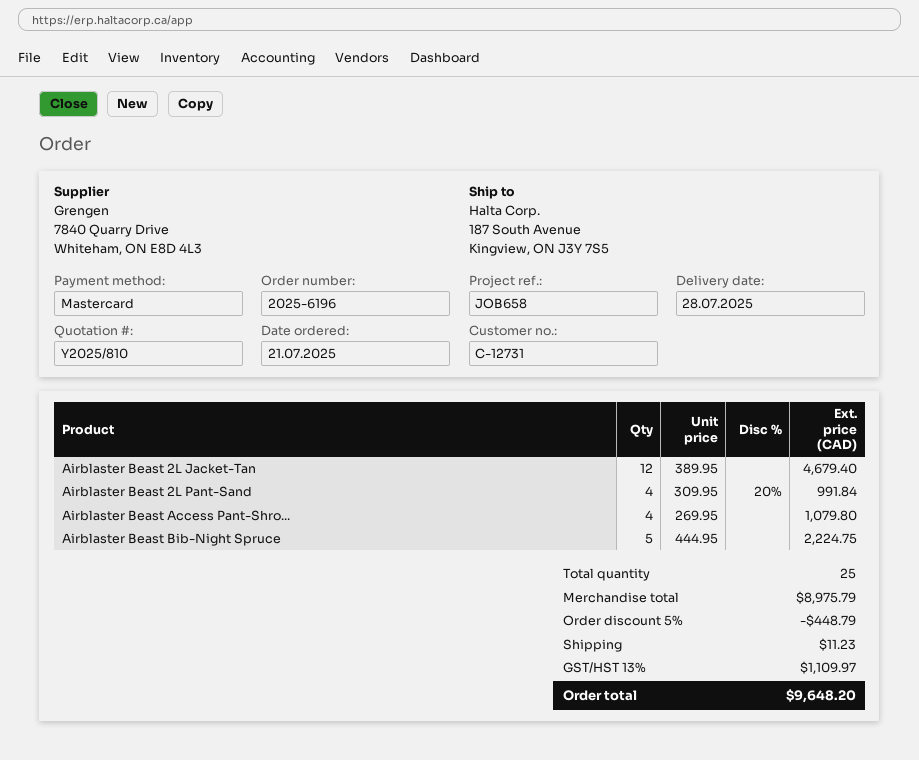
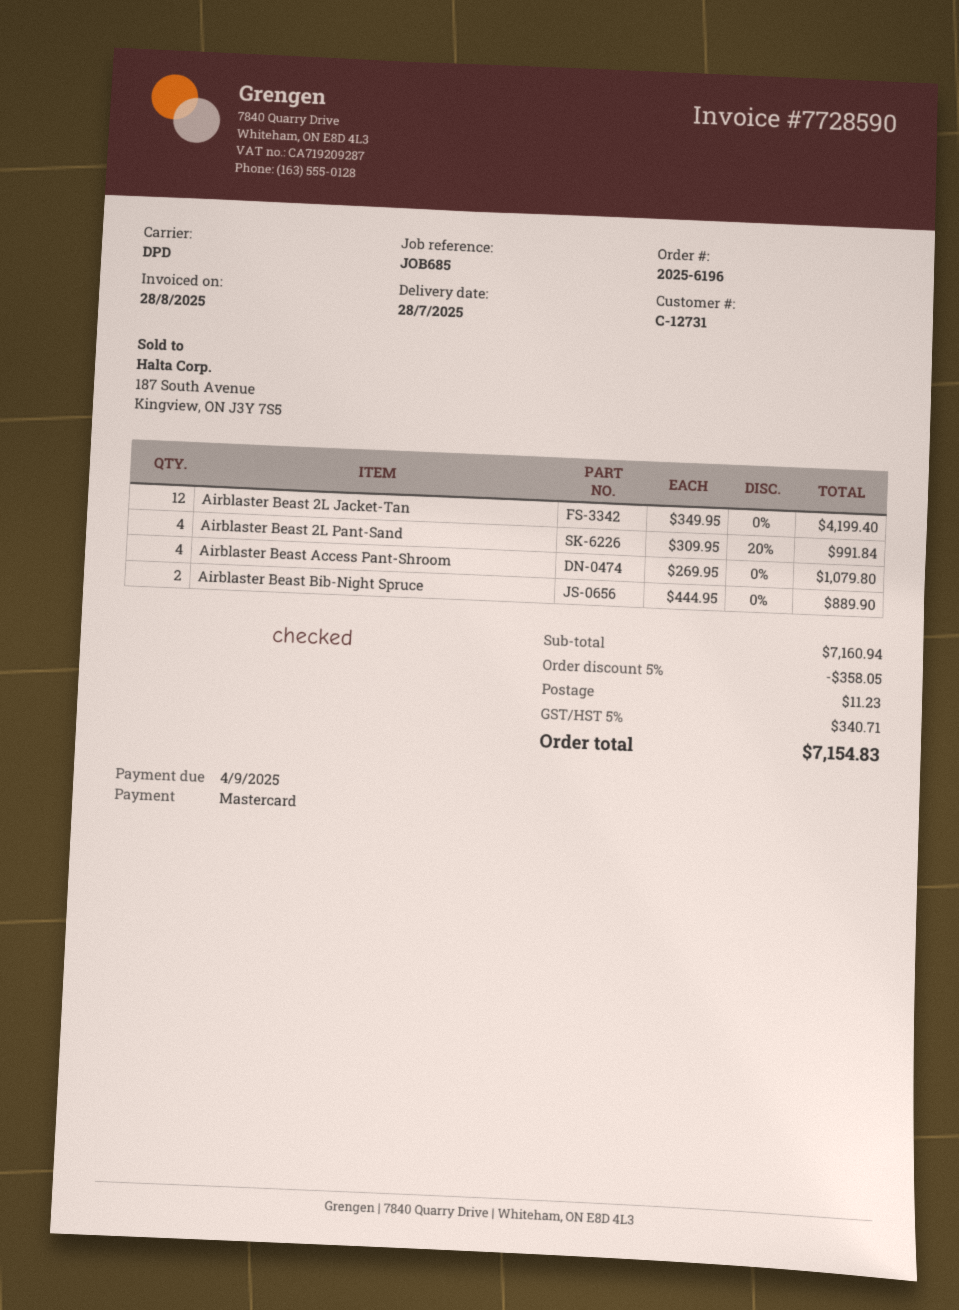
reference: JOB658 -> JOB685
Airblaster Beast 2L Jacket-Tan: 12 x 389.95 = 4679.40 -> 12 x 349.95 = 4199.40
Airblaster Beast Bib-Night Spruce: 5 x 444.95 = 2224.75 -> 2 x 444.95 = 889.90
subtotal: 8975.79 -> 7160.94
discount: 5% = 448.79 -> 5% = 358.05
tax: 13% = 1109.97 -> 5% = 340.71
total: 9648.20 -> 7154.83

